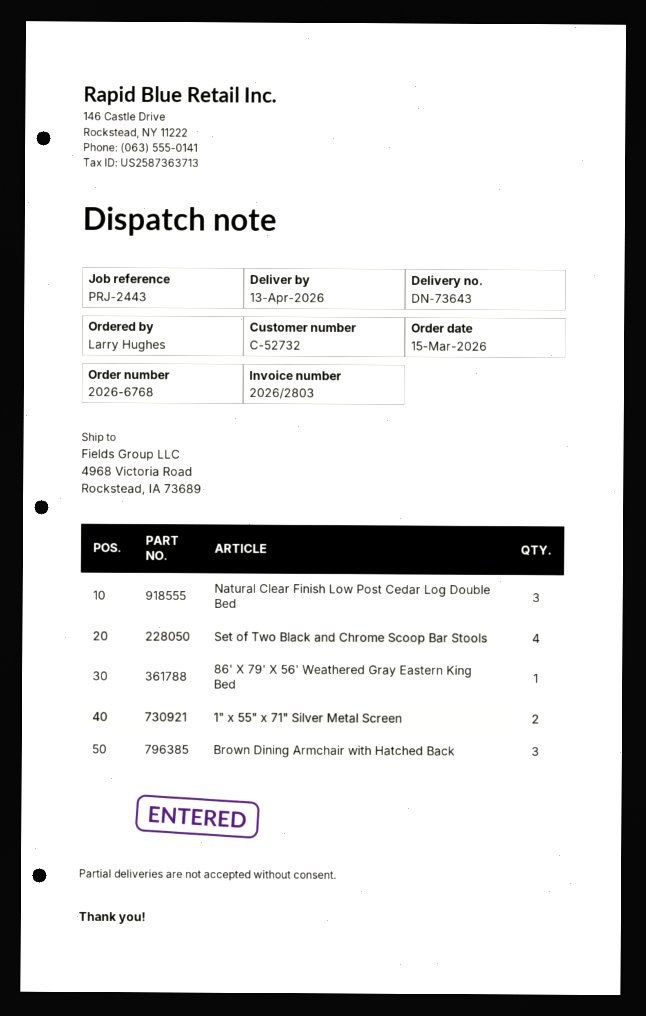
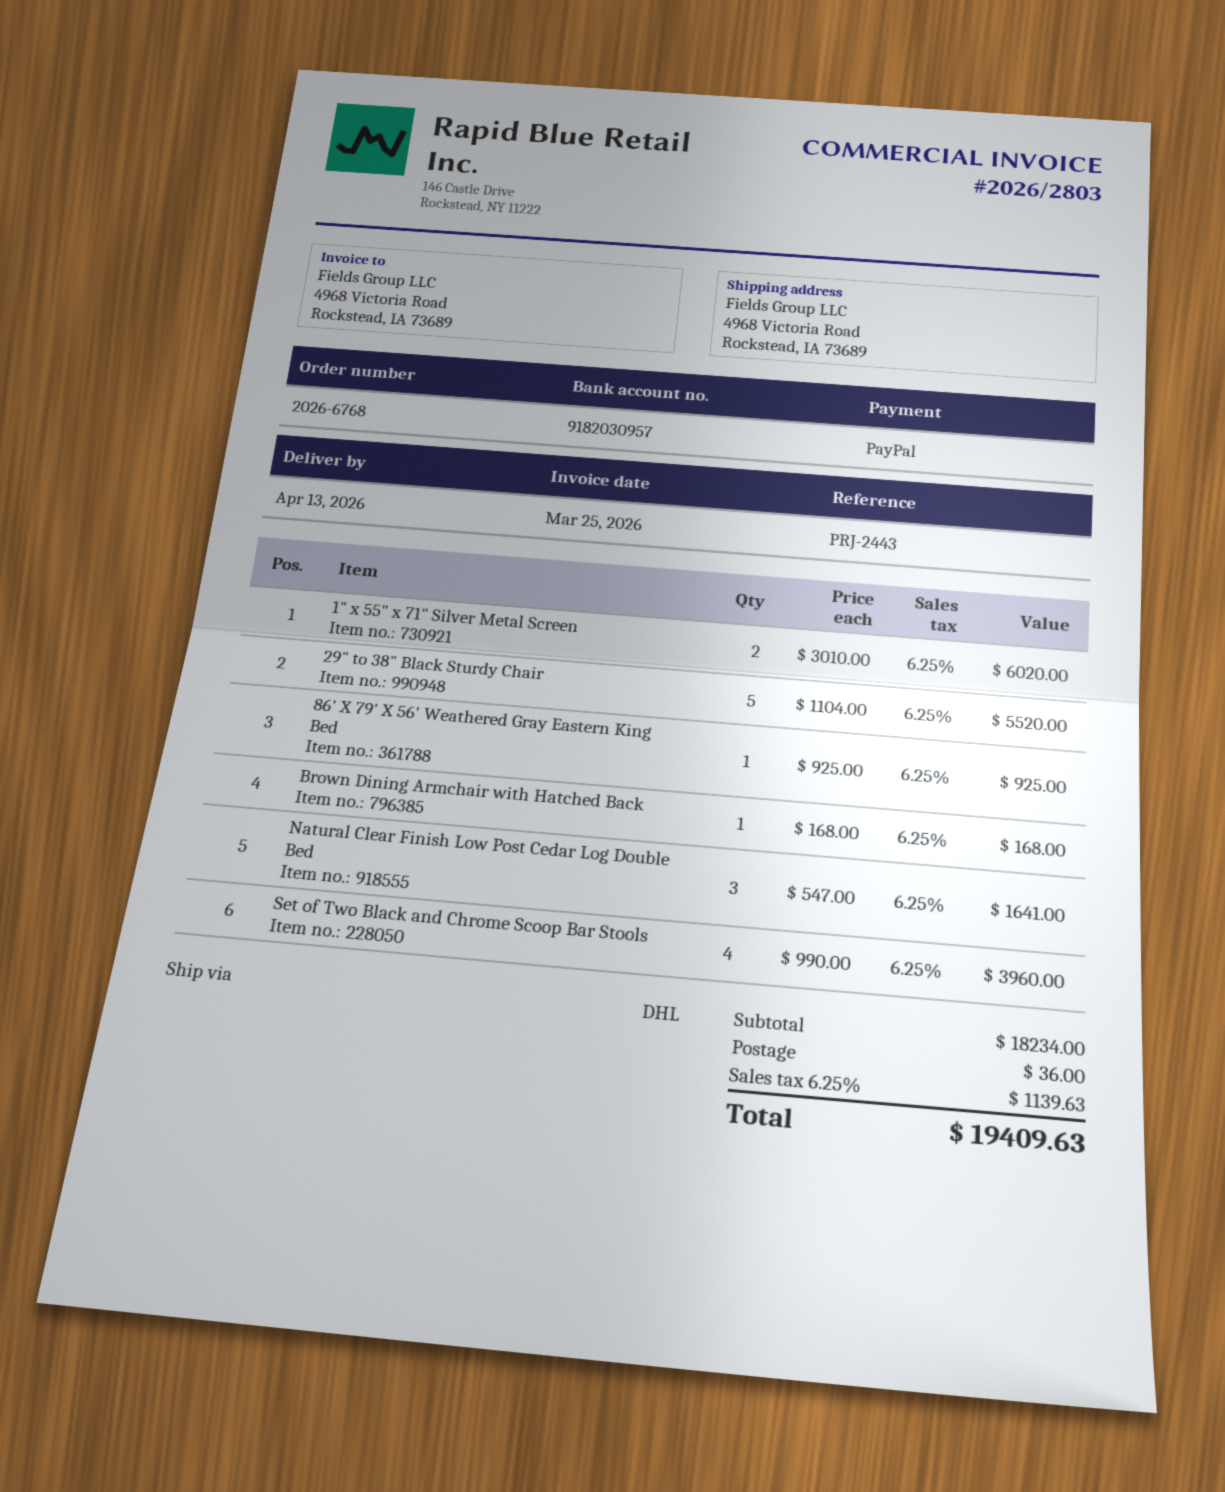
Brown Dining Armchair with Hatched Back: 3 -> 1
29" to 38" Black Sturdy Chair: none -> 5

